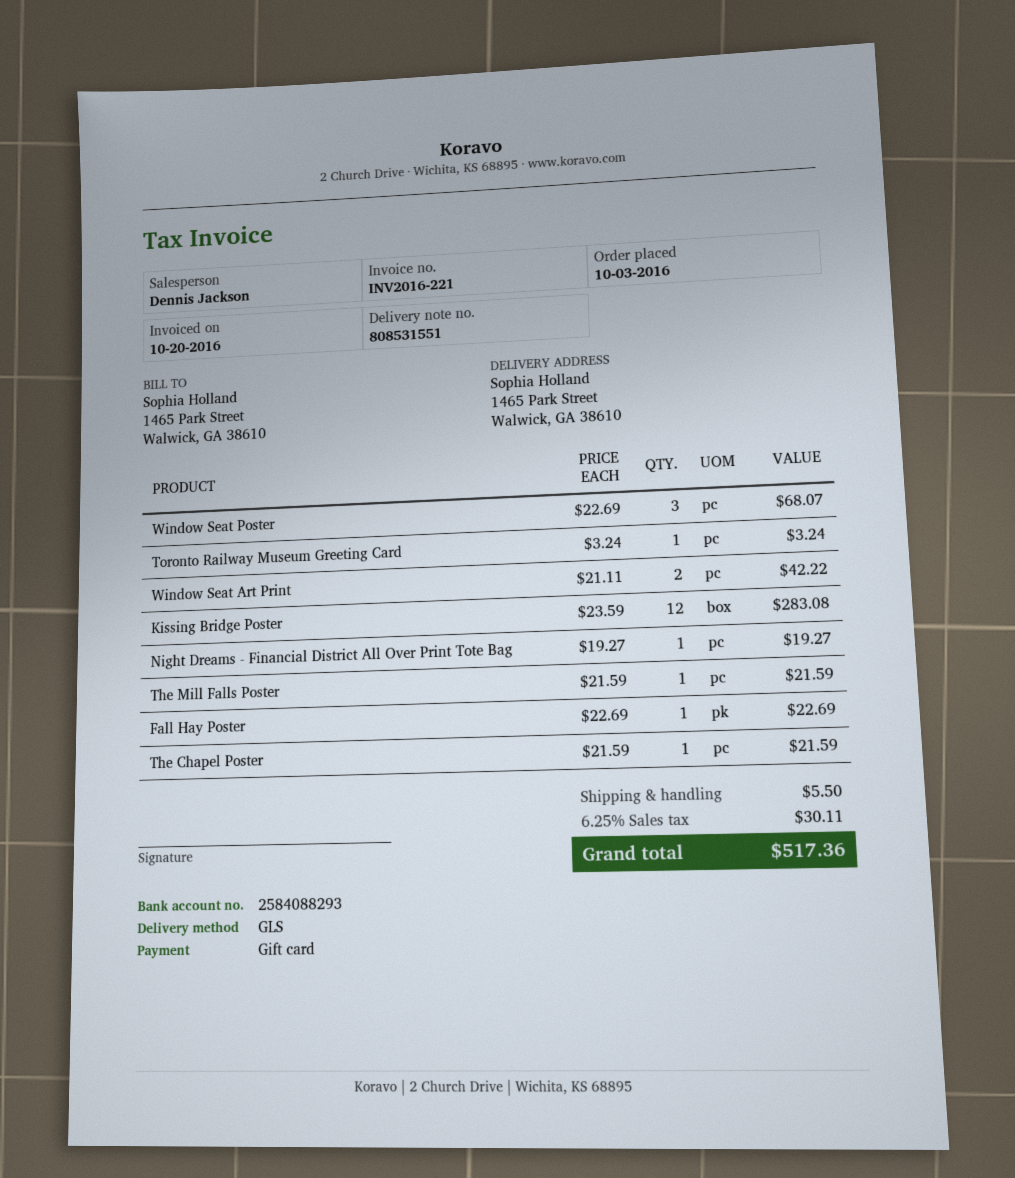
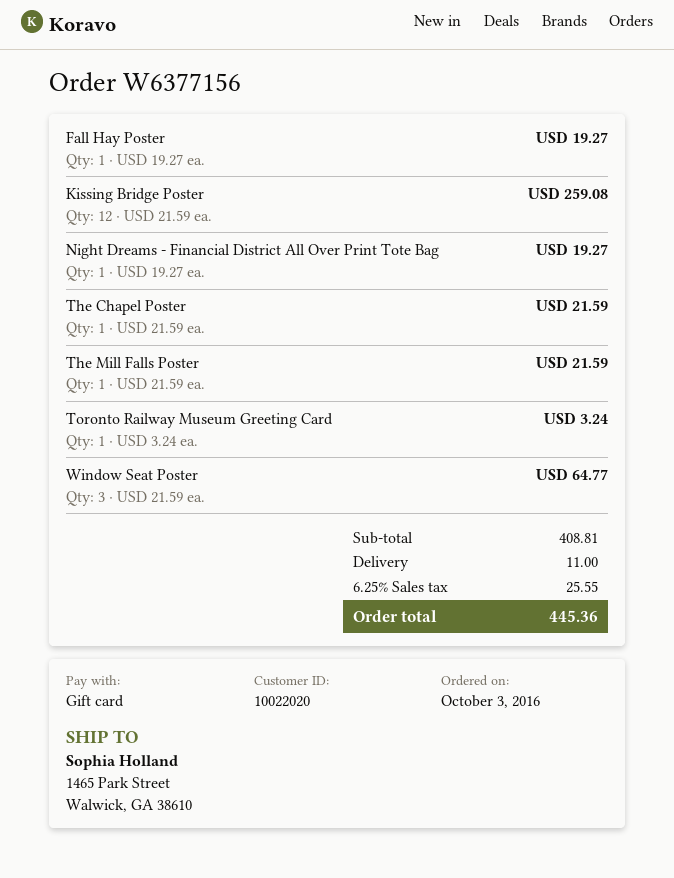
Window Seat Poster: 3 x 22.69 = 68.07 -> 3 x 21.59 = 64.77
Window Seat Art Print: 2 x 21.11 = 42.22 -> none
Kissing Bridge Poster: 12 x 23.59 = 283.08 -> 12 x 21.59 = 259.08
Fall Hay Poster: 1 x 22.69 = 22.69 -> 1 x 19.27 = 19.27
shipping: 5.50 -> 11.00
tax: 6.25% = 30.11 -> 6.25% = 25.55
total: 517.36 -> 445.36

